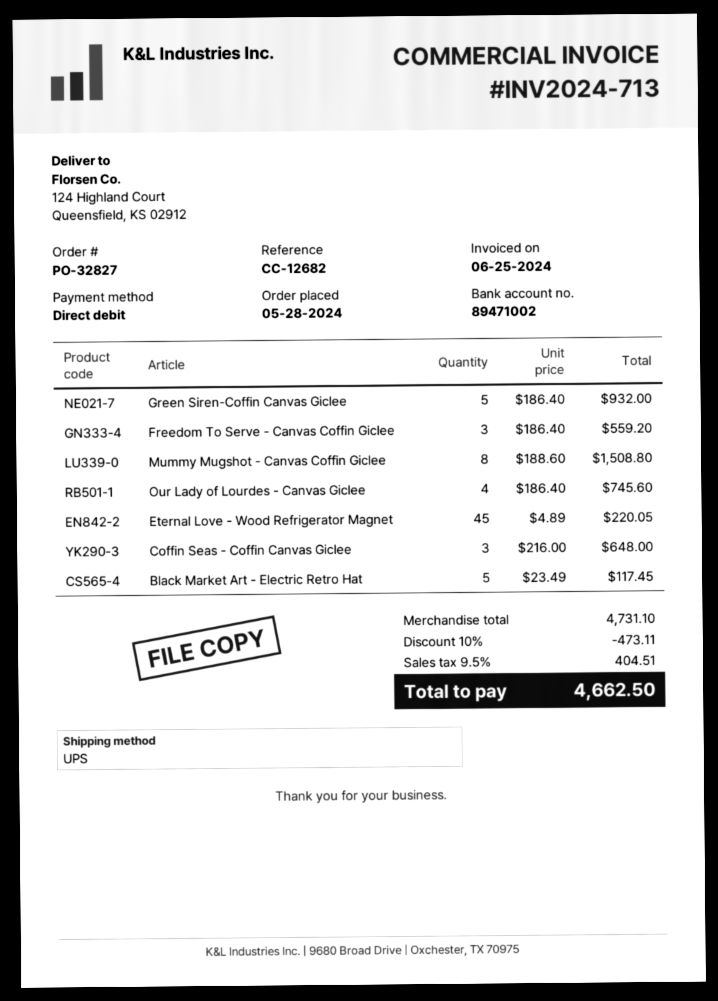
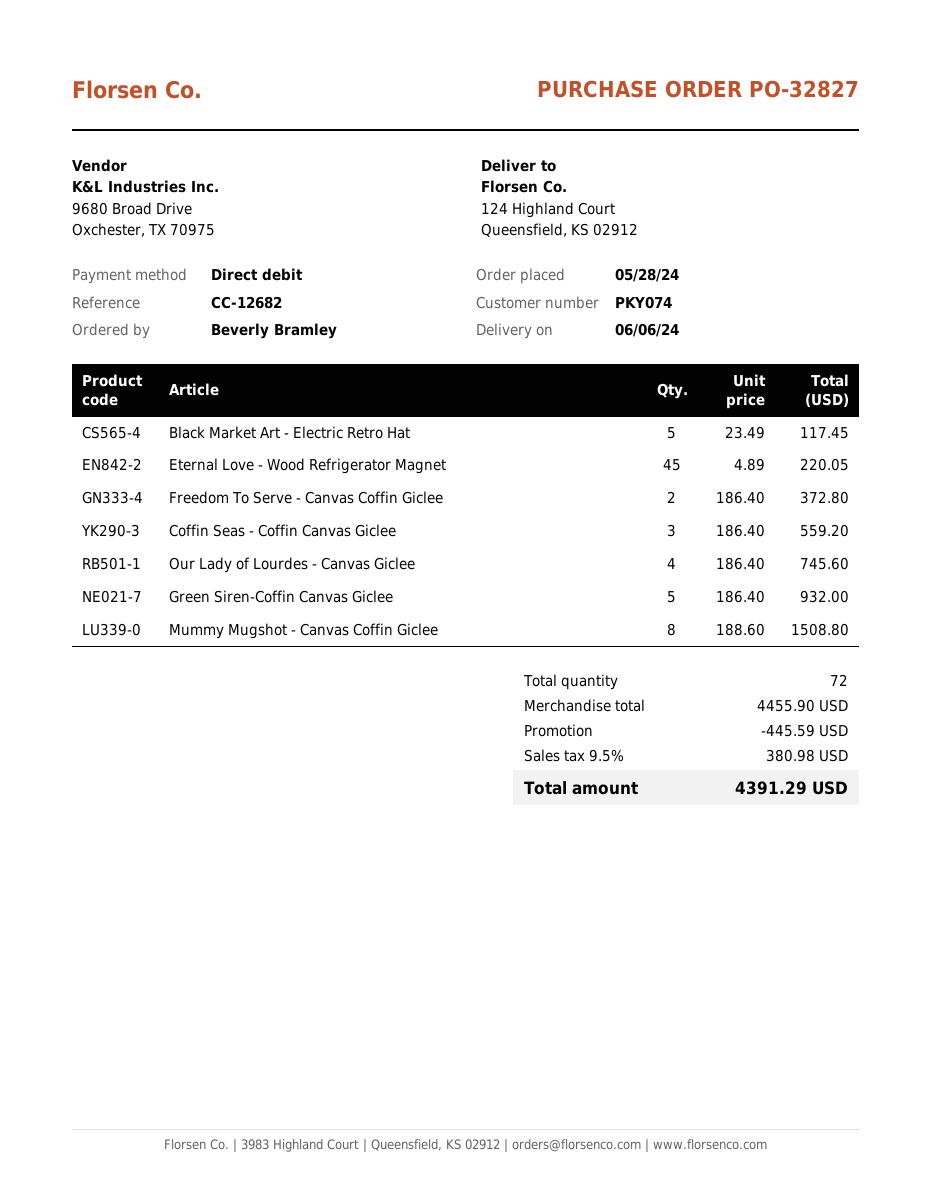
Freedom To Serve - Canvas Coffin Giclee: 3 x 186.40 = 559.20 -> 2 x 186.40 = 372.80
Coffin Seas - Coffin Canvas Giclee: 3 x 216.00 = 648.00 -> 3 x 186.40 = 559.20
subtotal: 4731.10 -> 4455.90
discount: 473.11 -> 445.59
tax: 9.5% = 404.51 -> 9.5% = 380.98
total: 4662.50 -> 4391.29

